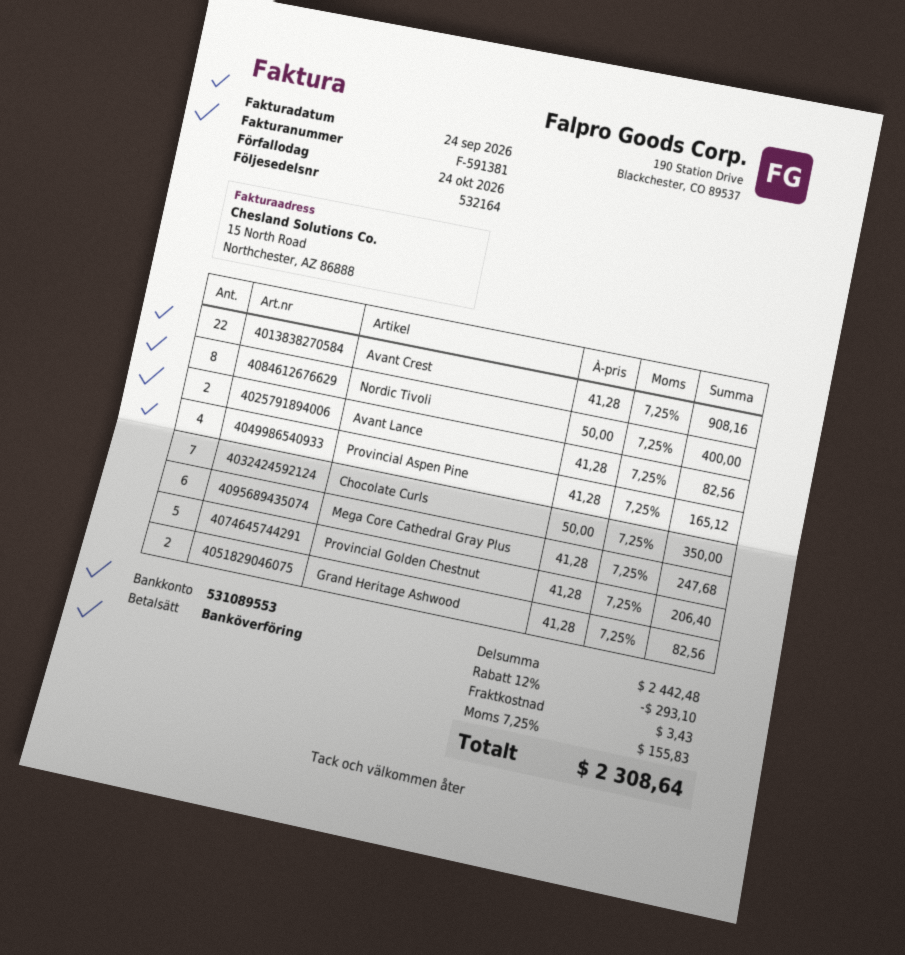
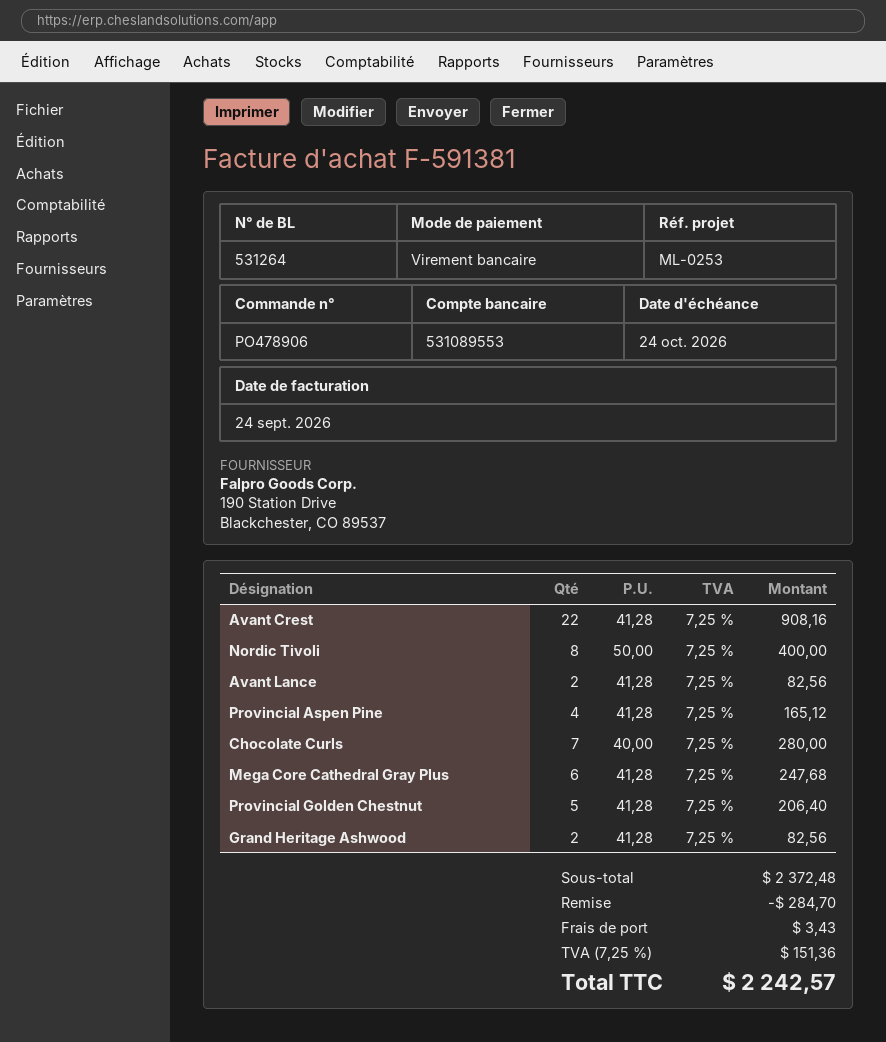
delivery note number: 532164 -> 531264
Chocolate Curls: 7 x 50.00 = 350.00 -> 7 x 40.00 = 280.00
subtotal: 2442.48 -> 2372.48
discount: 293.10 -> 284.70
tax: 7.25% = 155.83 -> 7.25% = 151.36
total: 2308.64 -> 2242.57

